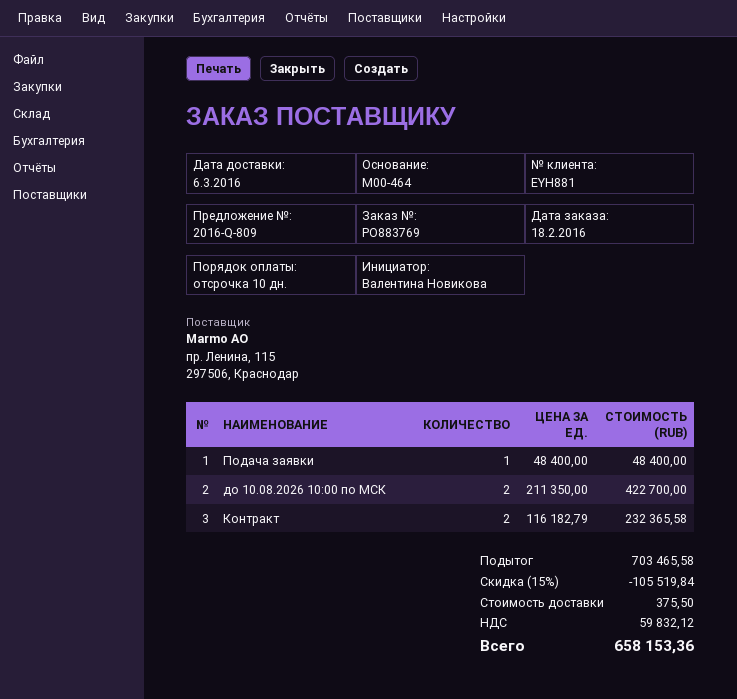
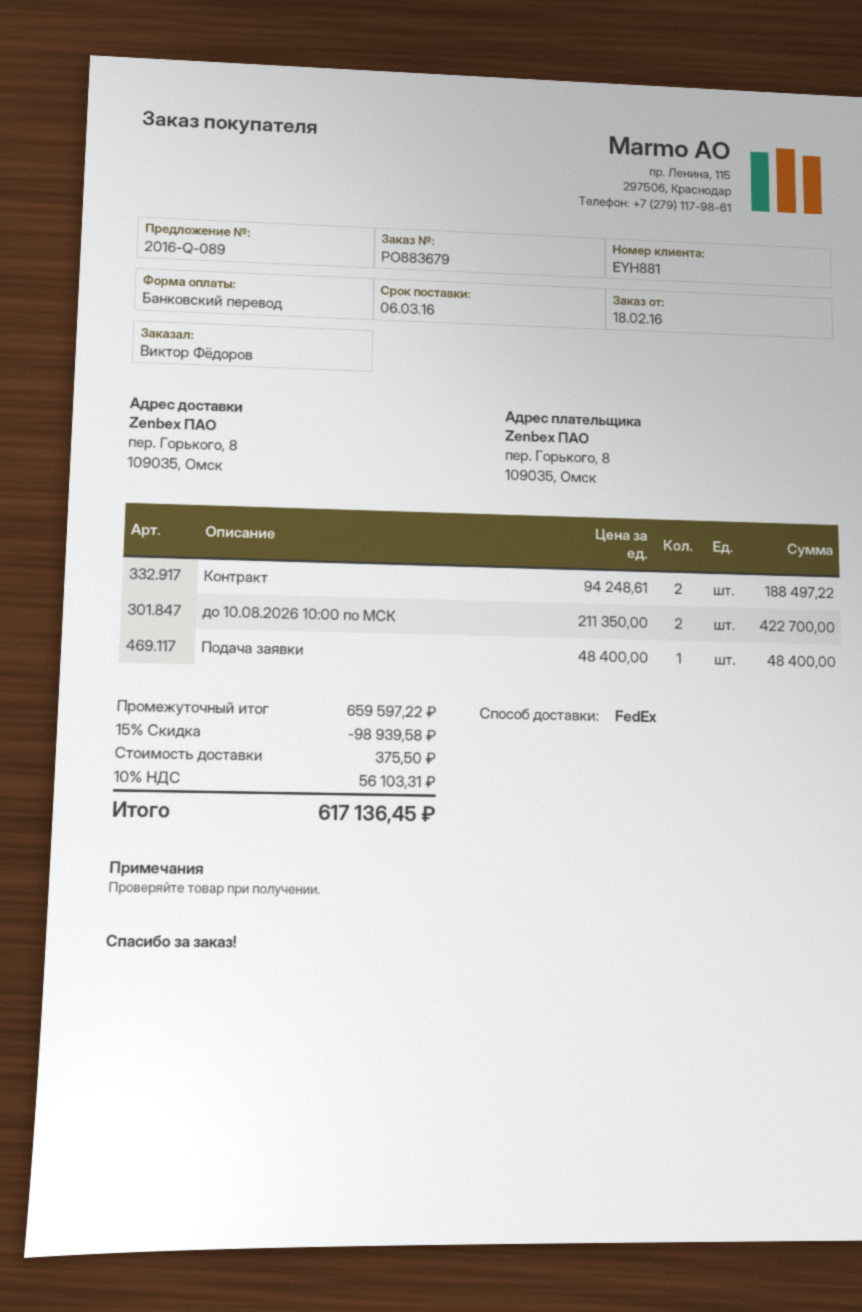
quote number: 2016-Q-809 -> 2016-Q-089
order number: PO883769 -> PO883679
ordered by: Валентина Новикова -> Виктор Фёдоров
Контракт: 2 x 116182.79 = 232365.58 -> 2 x 94248.61 = 188497.22
subtotal: 703465.58 -> 659597.22
discount: 15% = 105519.84 -> 15% = 98939.58
tax: 59832.12 -> 56103.31
total: 658153.36 -> 617136.45

